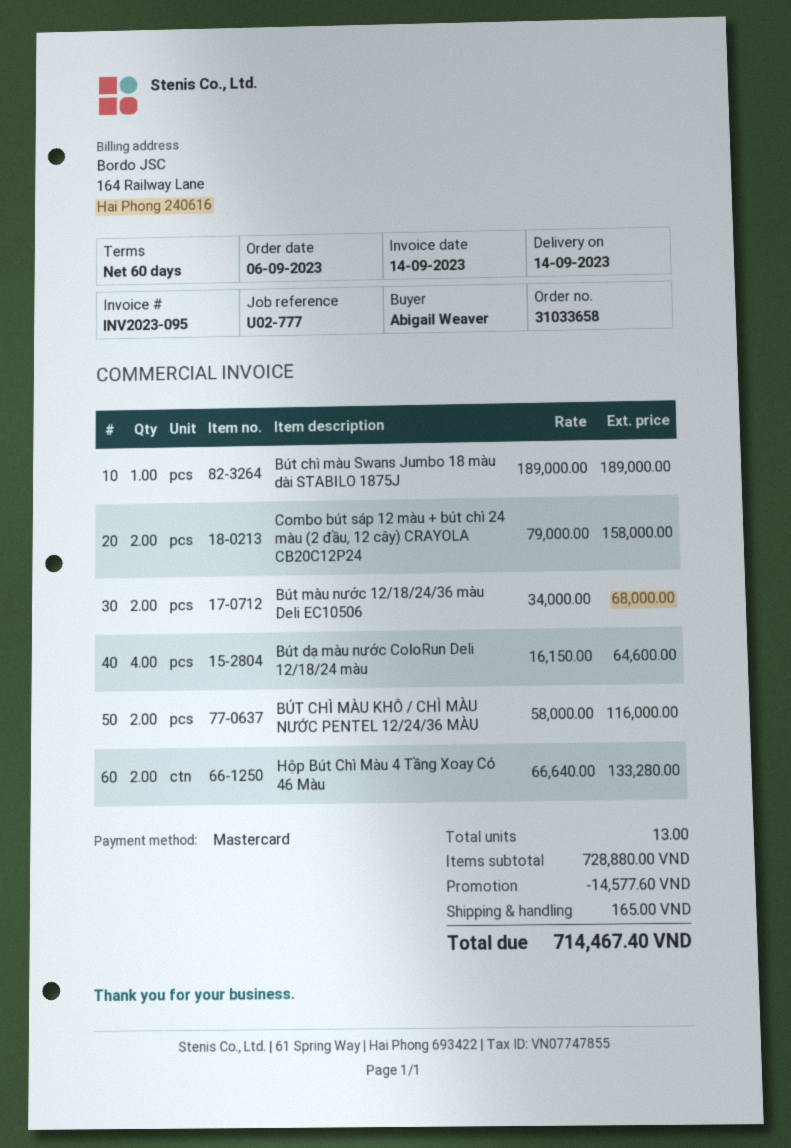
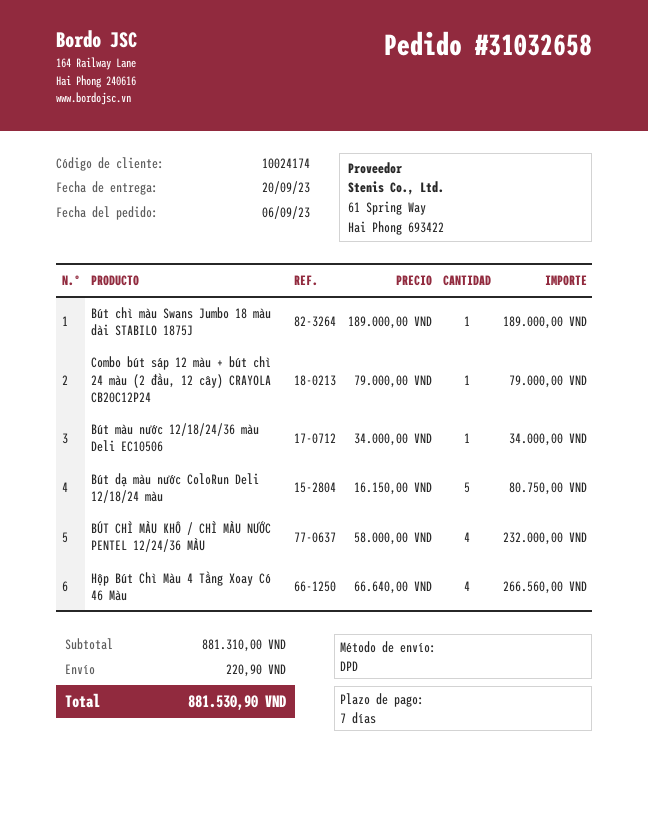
order number: 31033658 -> 31032658
delivery date: 2023-09-14 -> 2023-09-20
payment terms: 60 days -> 7 days
Combo bút sáp 12 màu + bút chì 24 màu (2 đầu, 12 cây) CRAYOLA CB20C12P24: 2 x 79000.00 = 158000.00 -> 1 x 79000.00 = 79000.00
Bút màu nước 12/18/24/36 màu Deli EC10506: 2 x 34000.00 = 68000.00 -> 1 x 34000.00 = 34000.00
Bút dạ màu nước ColoRun Deli 12/18/24 màu: 4 x 16150.00 = 64600.00 -> 5 x 16150.00 = 80750.00
BÚT CHÌ MÀU KHÔ / CHÌ MÀU NƯỚC PENTEL 12/24/36 MÀU: 2 x 58000.00 = 116000.00 -> 4 x 58000.00 = 232000.00
Hộp Bút Chì Màu 4 Tầng Xoay Có 46 Màu: 2 x 66640.00 = 133280.00 -> 4 x 66640.00 = 266560.00
subtotal: 728880.00 -> 881310.00
discount: 14577.60 -> none
shipping: 165.00 -> 220.90
total: 714467.40 -> 881530.90

